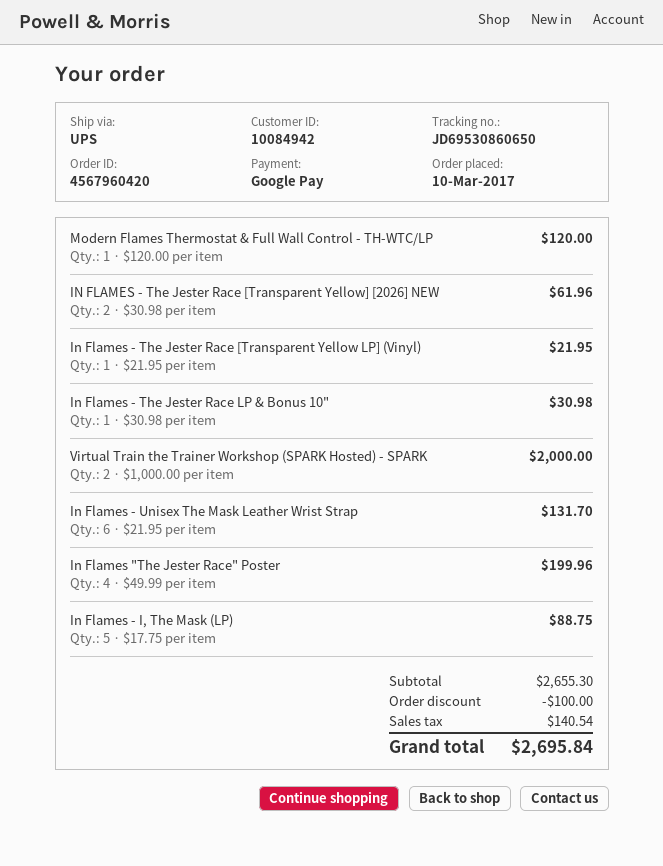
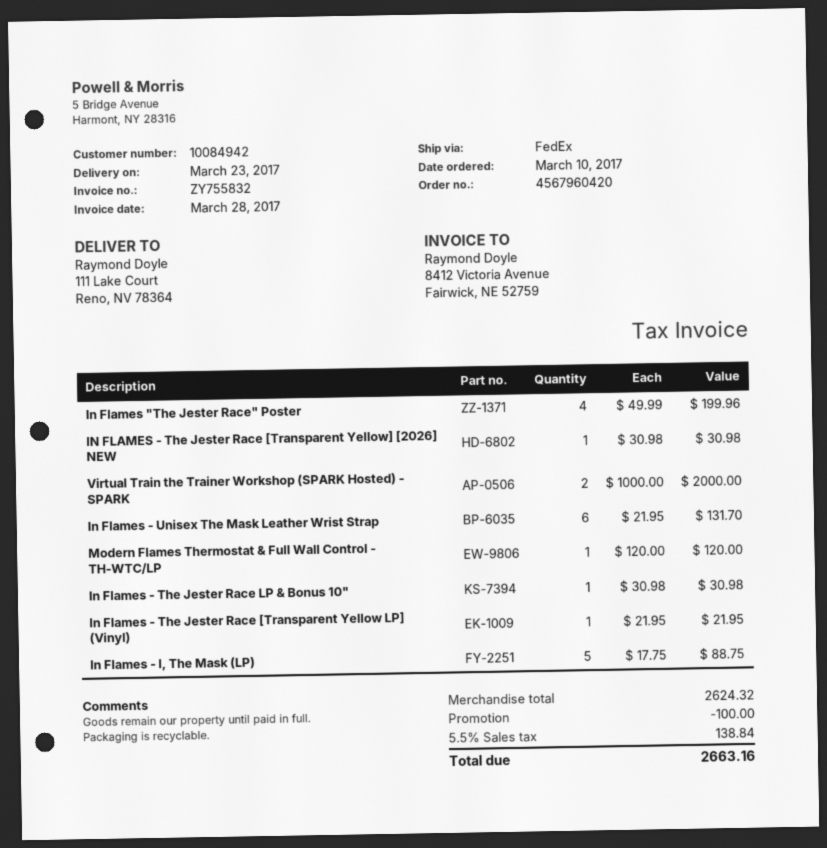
shipping method: UPS -> FedEx
IN FLAMES - The Jester Race [Transparent Yellow] [2026] NEW: 2 x 30.98 = 61.96 -> 1 x 30.98 = 30.98
subtotal: 2655.30 -> 2624.32
tax: 140.54 -> 138.84
total: 2695.84 -> 2663.16

